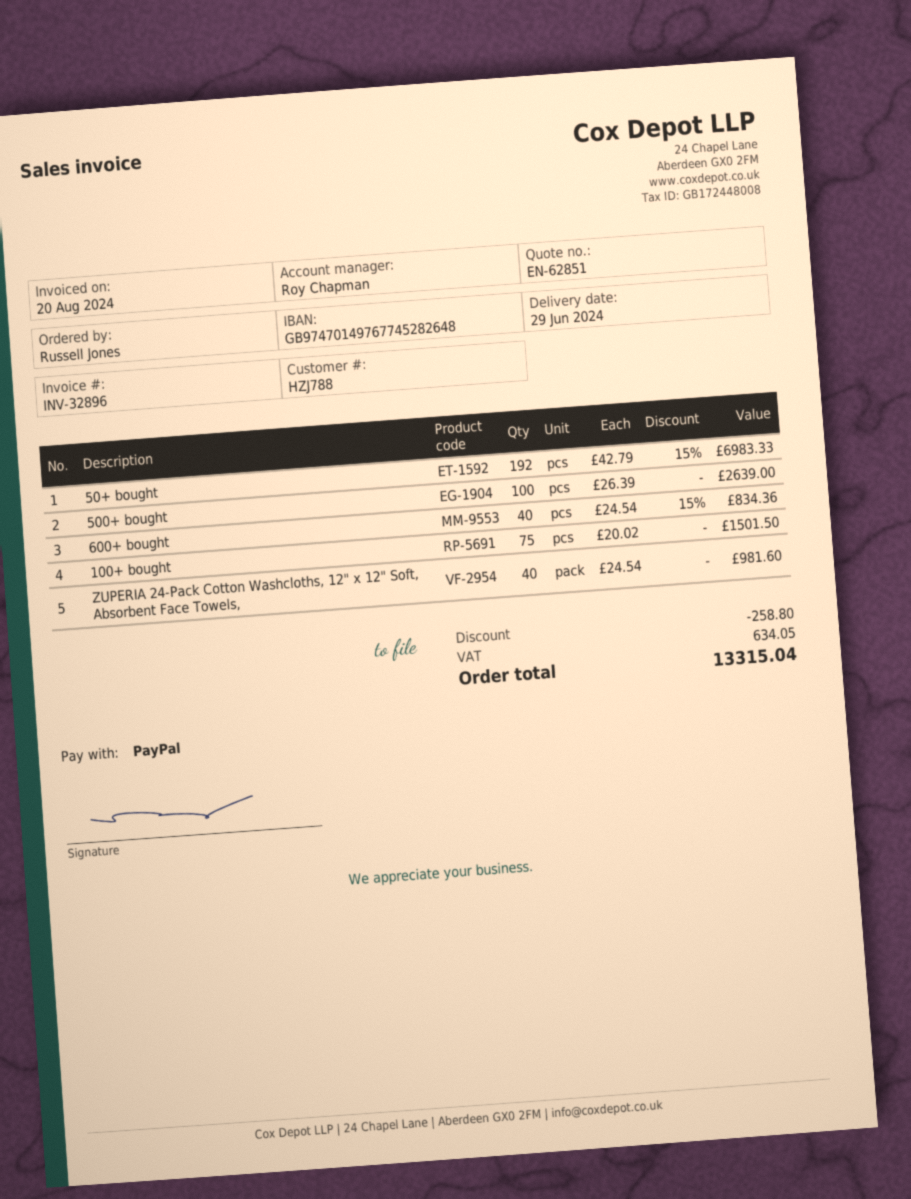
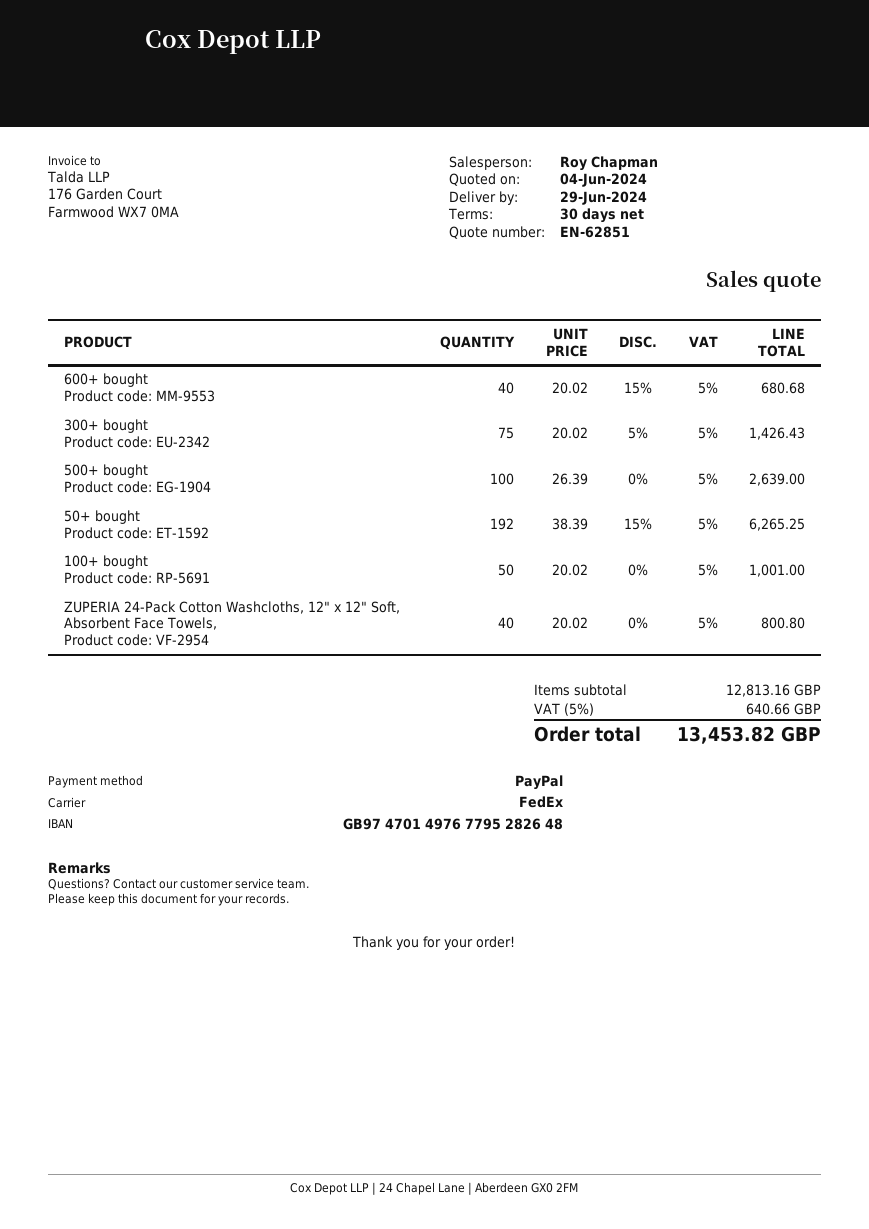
bank account: GB97470149767745282648 -> GB97470149767795282648
50+ bought: 192 x 42.79 - 15% = 6983.33 -> 192 x 38.39 - 15% = 6265.25
600+ bought: 40 x 24.54 - 15% = 834.36 -> 40 x 20.02 - 15% = 680.68
100+ bought: 75 x 20.02 = 1501.50 -> 50 x 20.02 = 1001.00
ZUPERIA 24-Pack Cotton Washcloths, 12" x 12" Soft, Absorbent Face Towels,: 40 x 24.54 = 981.60 -> 40 x 20.02 = 800.80
300+ bought: none -> 75 x 20.02 - 5% = 1426.43
discount: 258.80 -> none
tax: 634.05 -> 640.66
total: 13315.04 -> 13453.82

